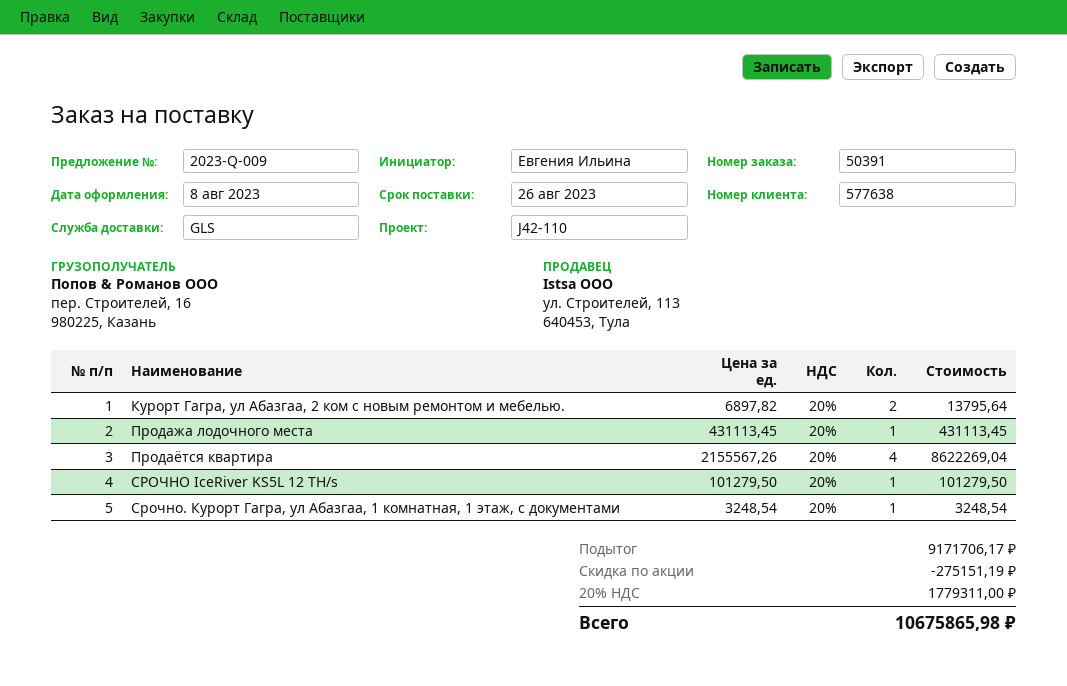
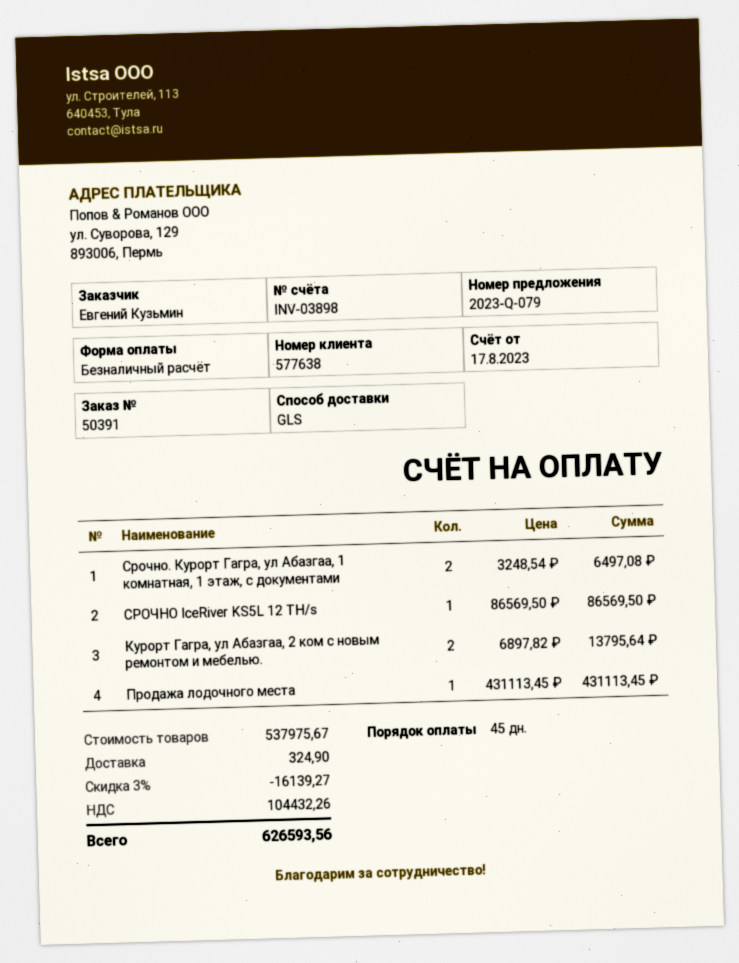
quote number: 2023-Q-009 -> 2023-Q-079
ordered by: Евгения Ильина -> Евгений Кузьмин
Продаётся квартира: 4 x 2155567.26 = 8622269.04 -> none
СРОЧНО IceRiver KS5L 12 TH/s: 1 x 101279.50 = 101279.50 -> 1 x 86569.50 = 86569.50
Срочно. Курорт Гагра, ул Абазгаа, 1 комнатная, 1 этаж, с документами: 1 x 3248.54 = 3248.54 -> 2 x 3248.54 = 6497.08
subtotal: 9171706.17 -> 537975.67
discount: 275151.19 -> 16139.27
shipping: none -> 324.90
tax: 1779311.00 -> 104432.26
total: 10675865.98 -> 626593.56

